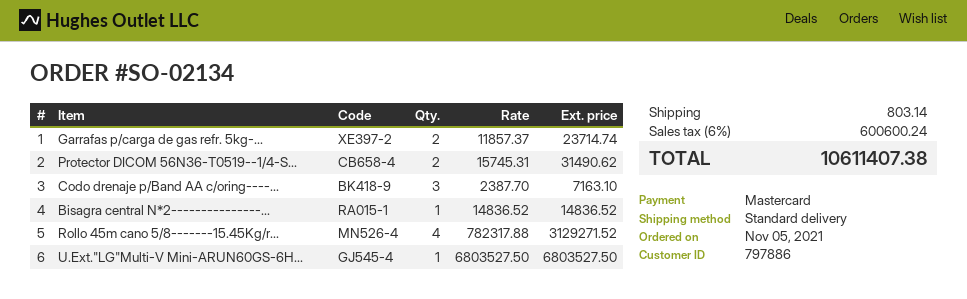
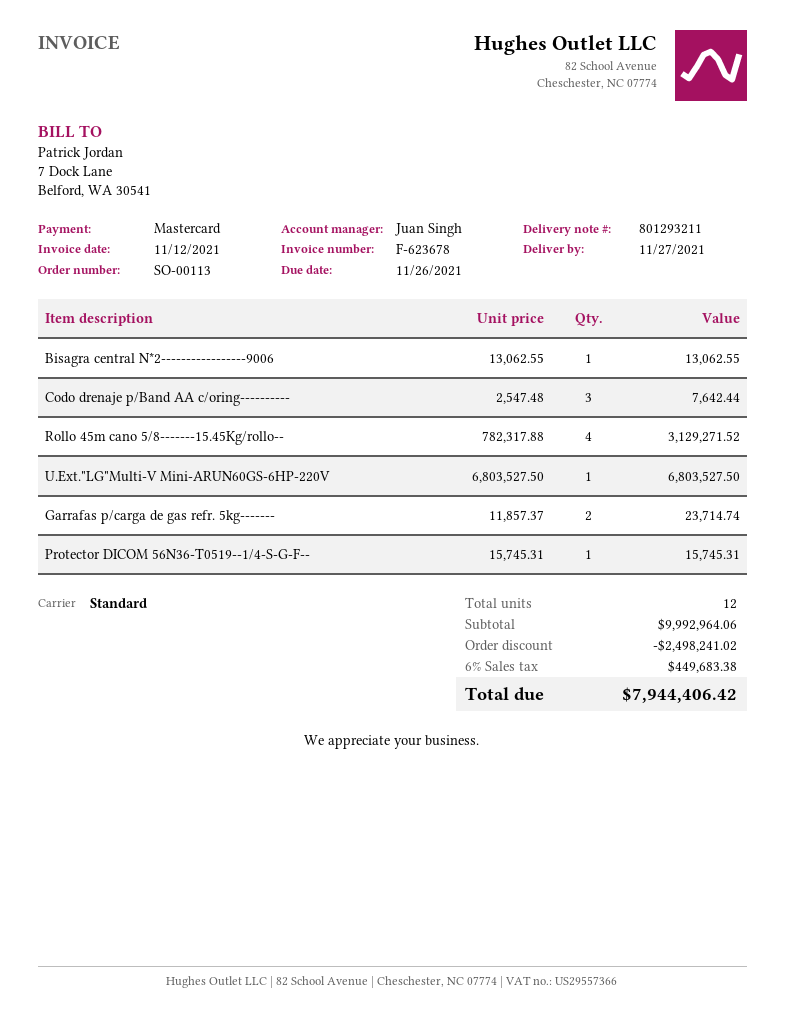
order number: SO-02134 -> SO-00113
Protector DICOM 56N36-T0519--1/4-S...: 2 x 15745.31 = 31490.62 -> 1 x 15745.31 = 15745.31
Codo drenaje p/Band AA c/oring----...: 3 x 2387.70 = 7163.10 -> 3 x 2547.48 = 7642.44
Bisagra central N*2---------------...: 1 x 14836.52 = 14836.52 -> 1 x 13062.55 = 13062.55
discount: none -> 2498241.02
shipping: 803.14 -> none
tax: 6% = 600600.24 -> 6% = 449683.38
total: 10611407.38 -> 7944406.42

